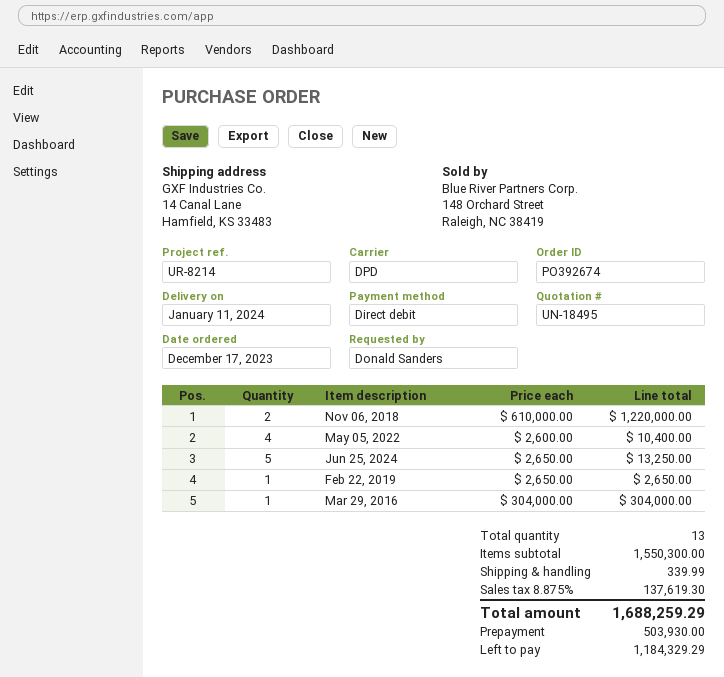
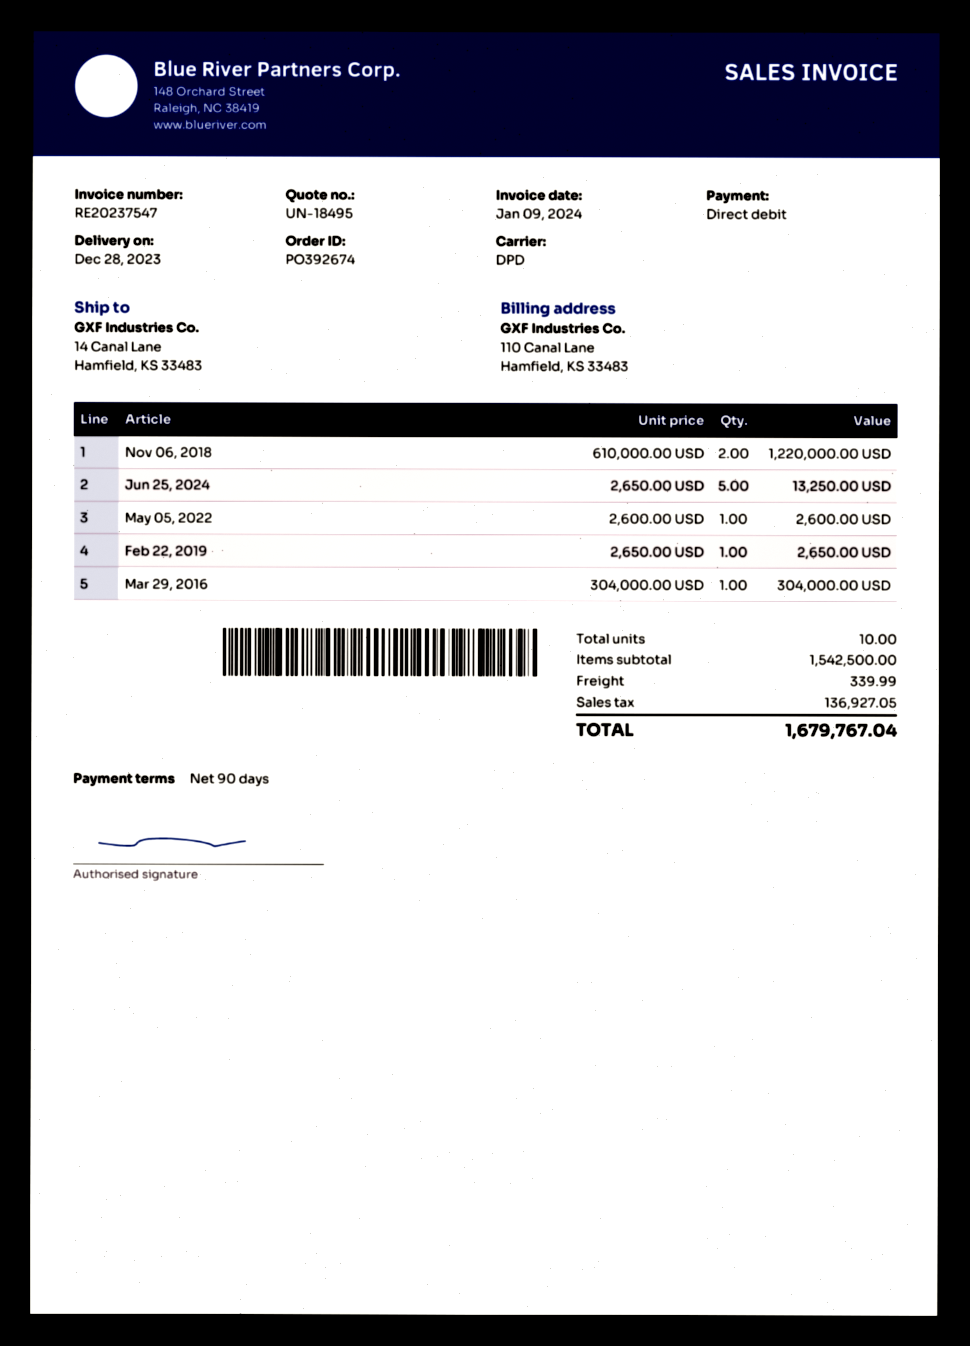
delivery date: 2024-01-11 -> 2023-12-28
May 05, 2022: 4 x 2600.00 = 10400.00 -> 1 x 2600.00 = 2600.00
total quantity: 13 -> 10
subtotal: 1550300.00 -> 1542500.00
tax: 137619.30 -> 136927.05
total: 1688259.29 -> 1679767.04

